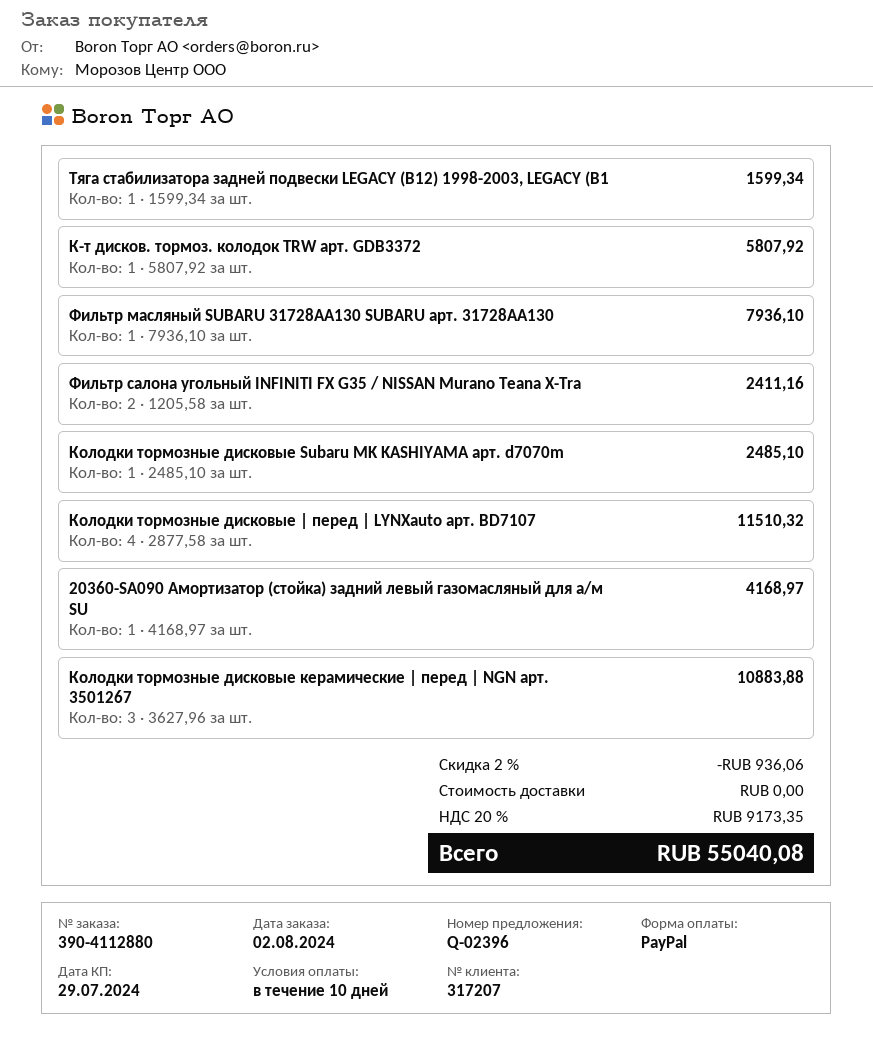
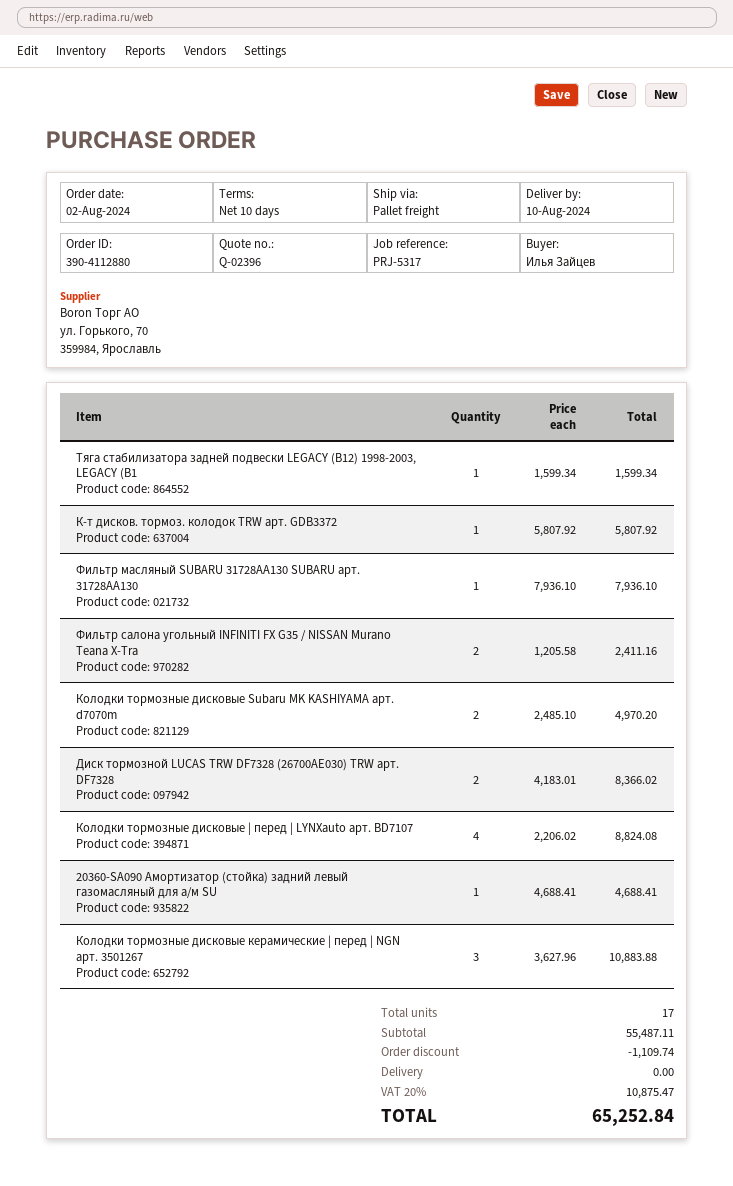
Колодки тормозные дисковые Subaru MK KASHIYAMA арт. d7070m: 1 x 2485.10 = 2485.10 -> 2 x 2485.10 = 4970.20
Колодки тормозные дисковые | перед | LYNXauto арт. BD7107: 4 x 2877.58 = 11510.32 -> 4 x 2206.02 = 8824.08
20360-SA090 Амортизатор (стойка) задний левый газомасляный для а/м SU: 1 x 4168.97 = 4168.97 -> 1 x 4688.41 = 4688.41
Диск тормозной LUCAS TRW DF7328 (26700AE030) TRW арт. DF7328: none -> 2 x 4183.01 = 8366.02
discount: 936.06 -> 1109.74
tax: 20% = 9173.35 -> 20% = 10875.47
total: 55040.08 -> 65252.84

